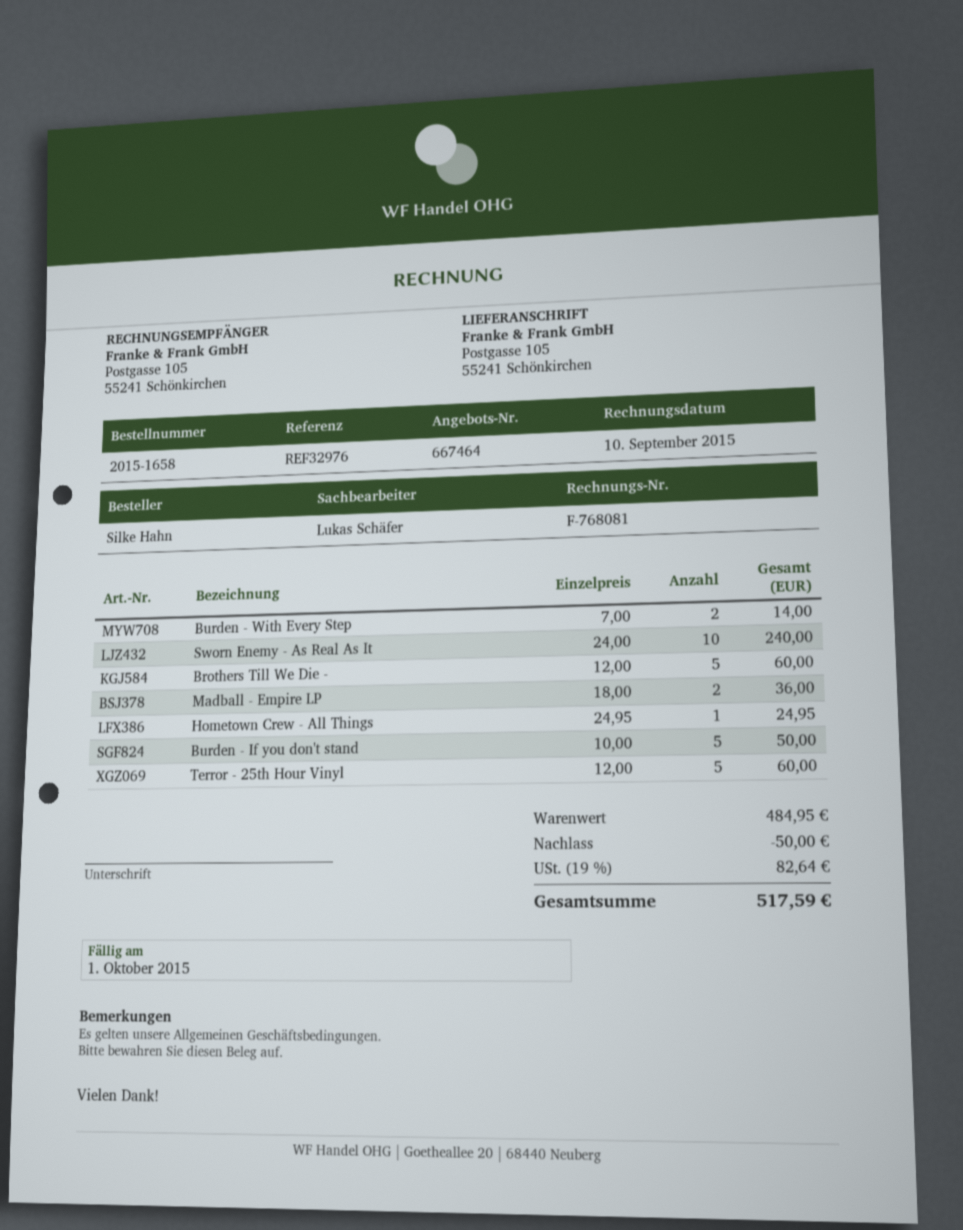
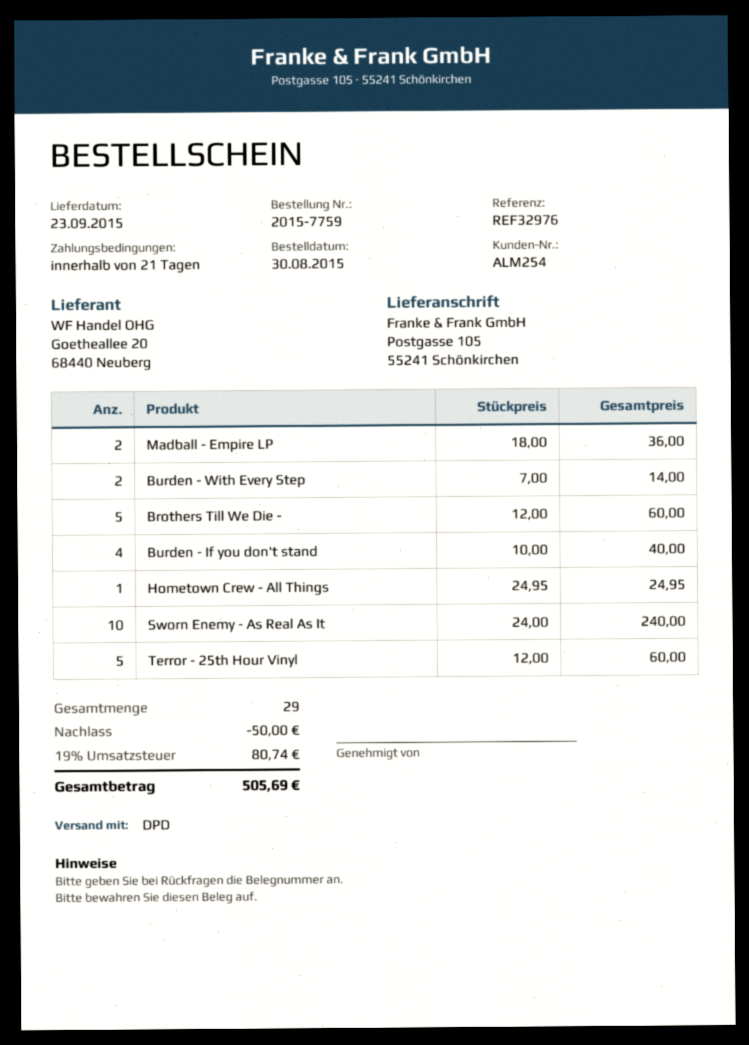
order number: 2015-1658 -> 2015-7759
Burden - If you don't stand: 5 x 10.00 = 50.00 -> 4 x 10.00 = 40.00
tax: 19% = 82.64 -> 19% = 80.74
total: 517.59 -> 505.69

